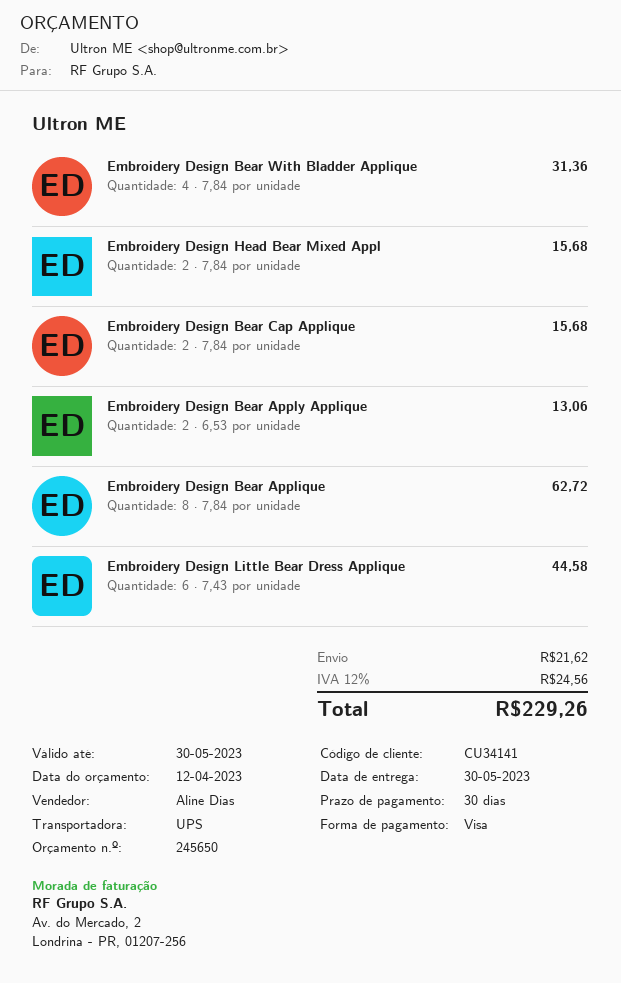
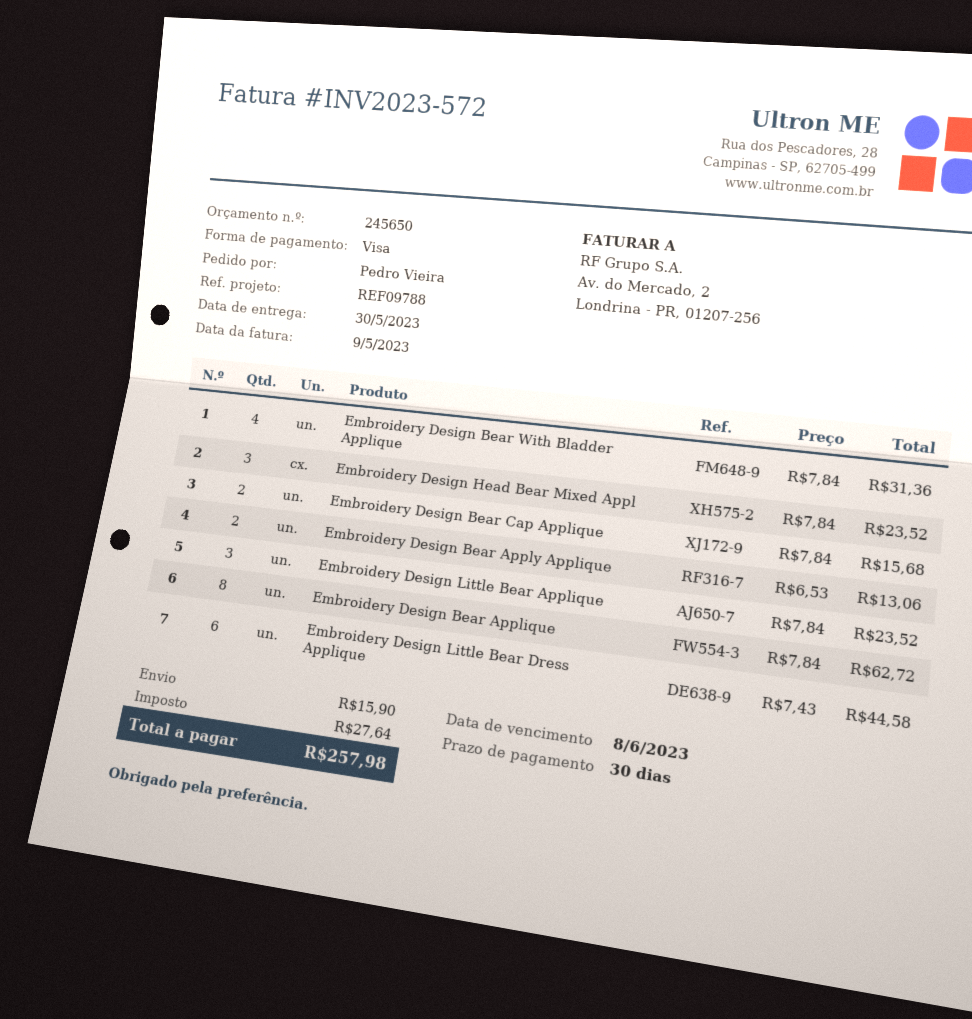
Embroidery Design Head Bear Mixed Appl: 2 x 7.84 = 15.68 -> 3 x 7.84 = 23.52
Embroidery Design Little Bear Applique: none -> 3 x 7.84 = 23.52
shipping: 21.62 -> 15.90
tax: 24.56 -> 27.64
total: 229.26 -> 257.98

